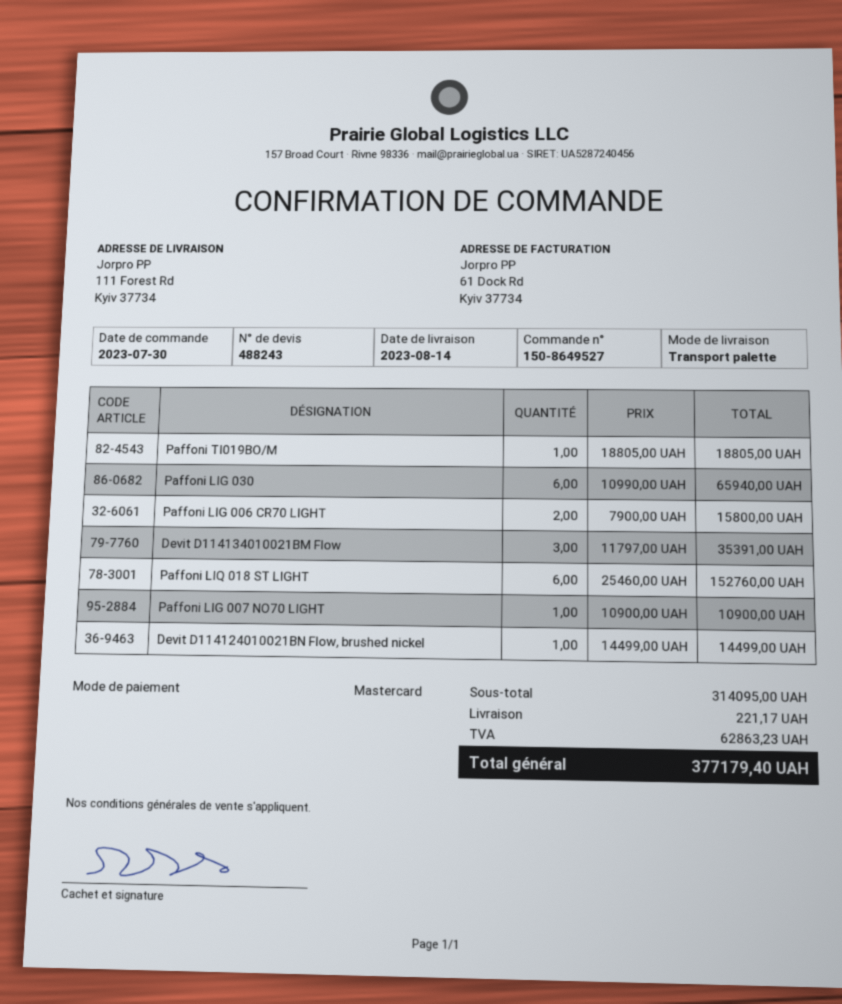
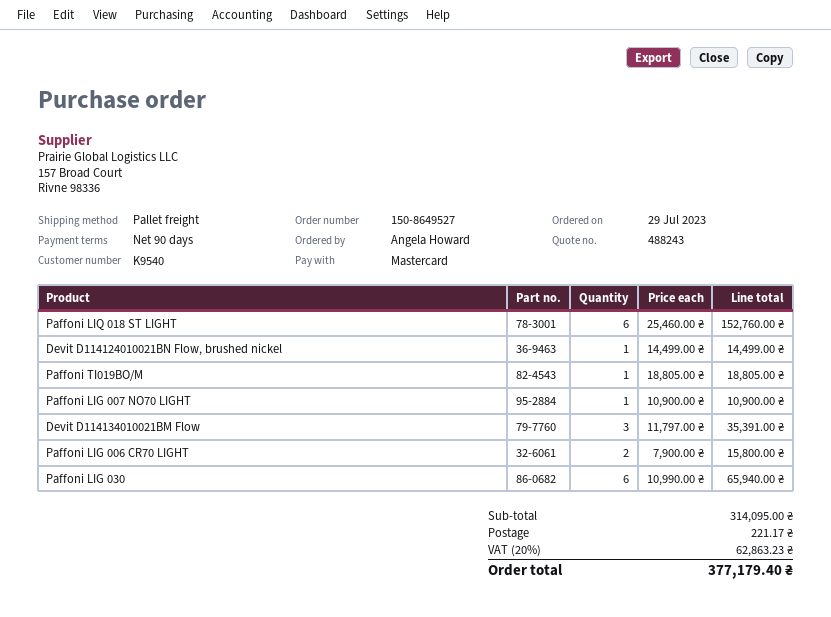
order date: 2023-07-30 -> 2023-07-29

